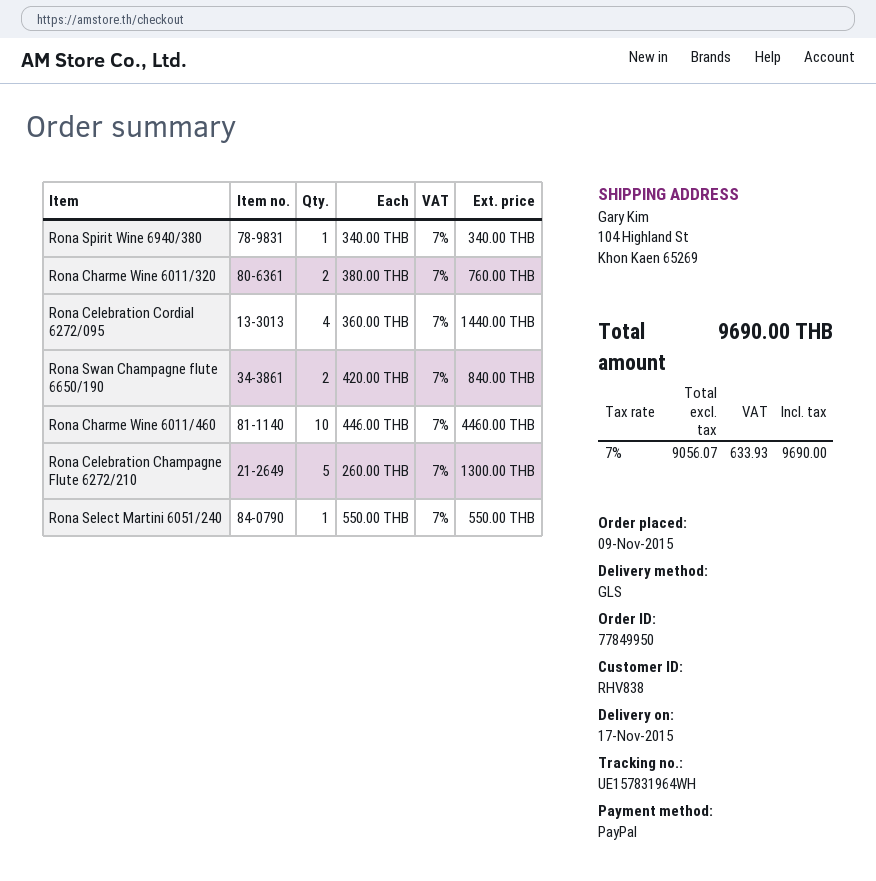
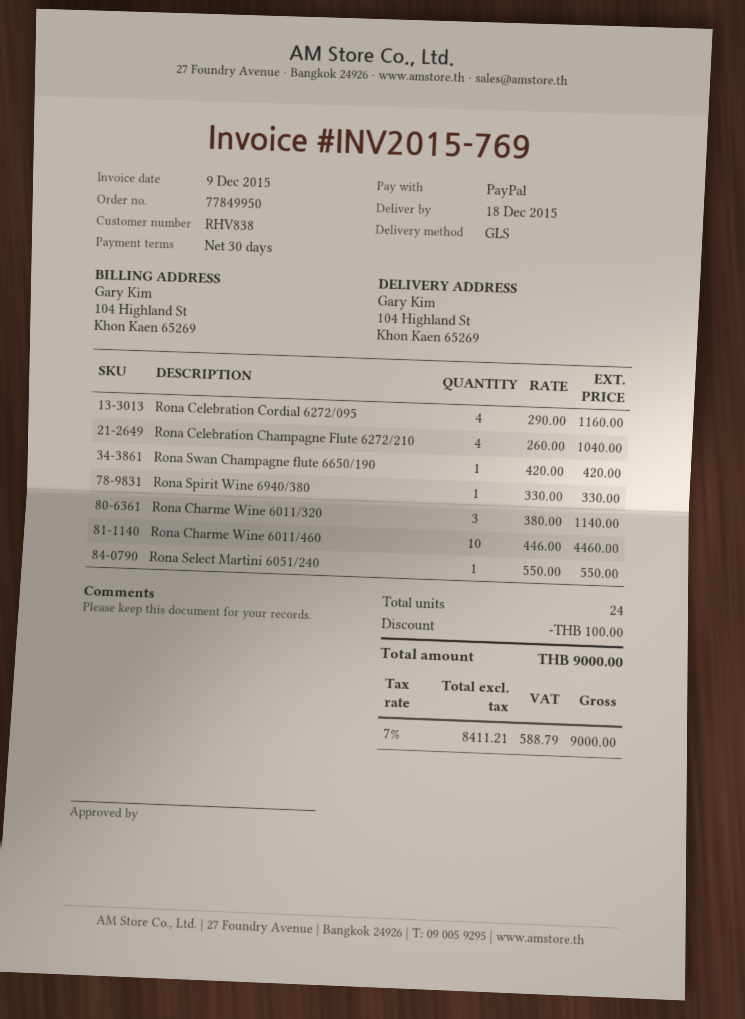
delivery date: 2015-11-17 -> 2015-12-18
Rona Spirit Wine 6940/380: 1 x 340.00 = 340.00 -> 1 x 330.00 = 330.00
Rona Charme Wine 6011/320: 2 x 380.00 = 760.00 -> 3 x 380.00 = 1140.00
Rona Celebration Cordial 6272/095: 4 x 360.00 = 1440.00 -> 4 x 290.00 = 1160.00
Rona Swan Champagne flute 6650/190: 2 x 420.00 = 840.00 -> 1 x 420.00 = 420.00
Rona Celebration Champagne Flute 6272/210: 5 x 260.00 = 1300.00 -> 4 x 260.00 = 1040.00
discount: none -> 100.00
net: 9056.07 -> 8411.21
tax: 7% = 633.93 -> 7% = 588.79
total: 9690.00 -> 9000.00

